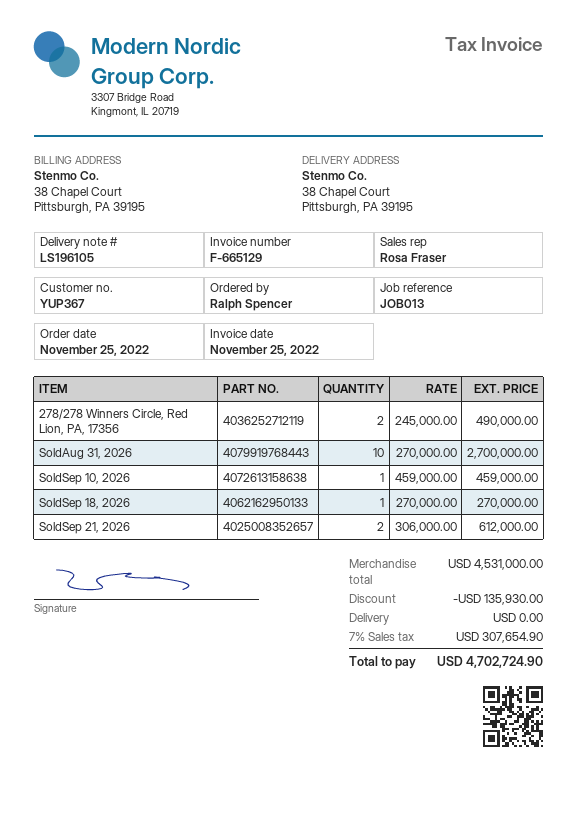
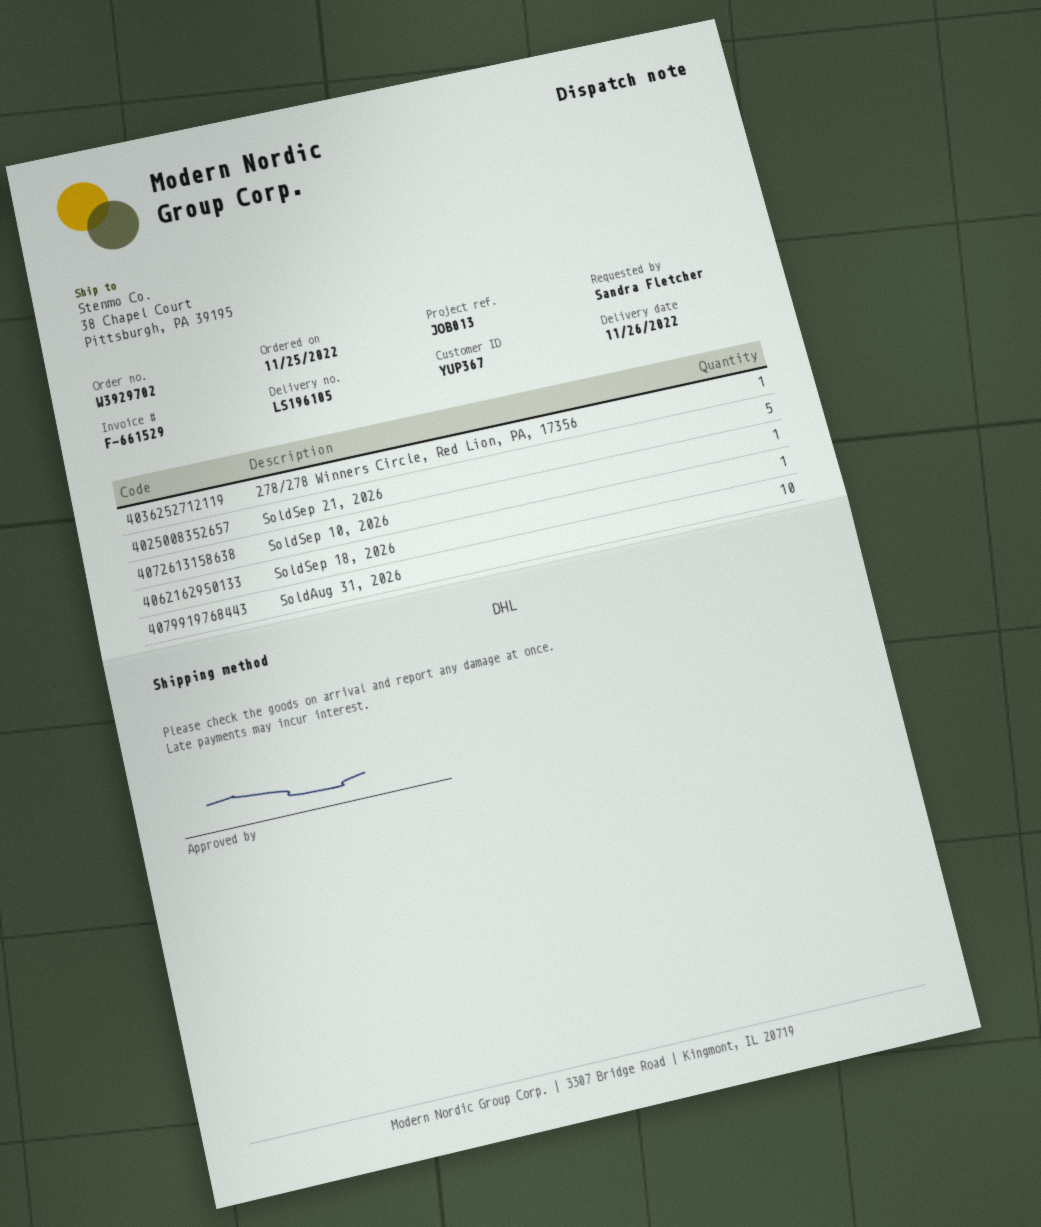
invoice number: F-665129 -> F-661529
ordered by: Ralph Spencer -> Sandra Fletcher
278/278 Winners Circle, Red Lion, PA, 17356: 2 -> 1
SoldSep 21, 2026: 2 -> 5

